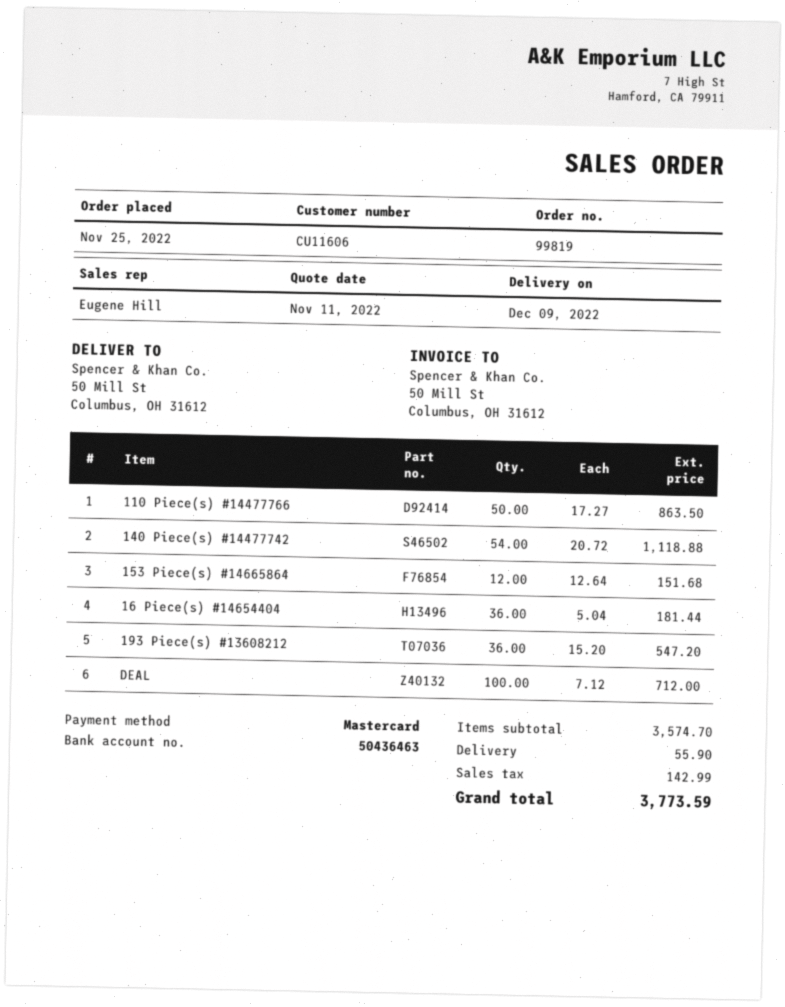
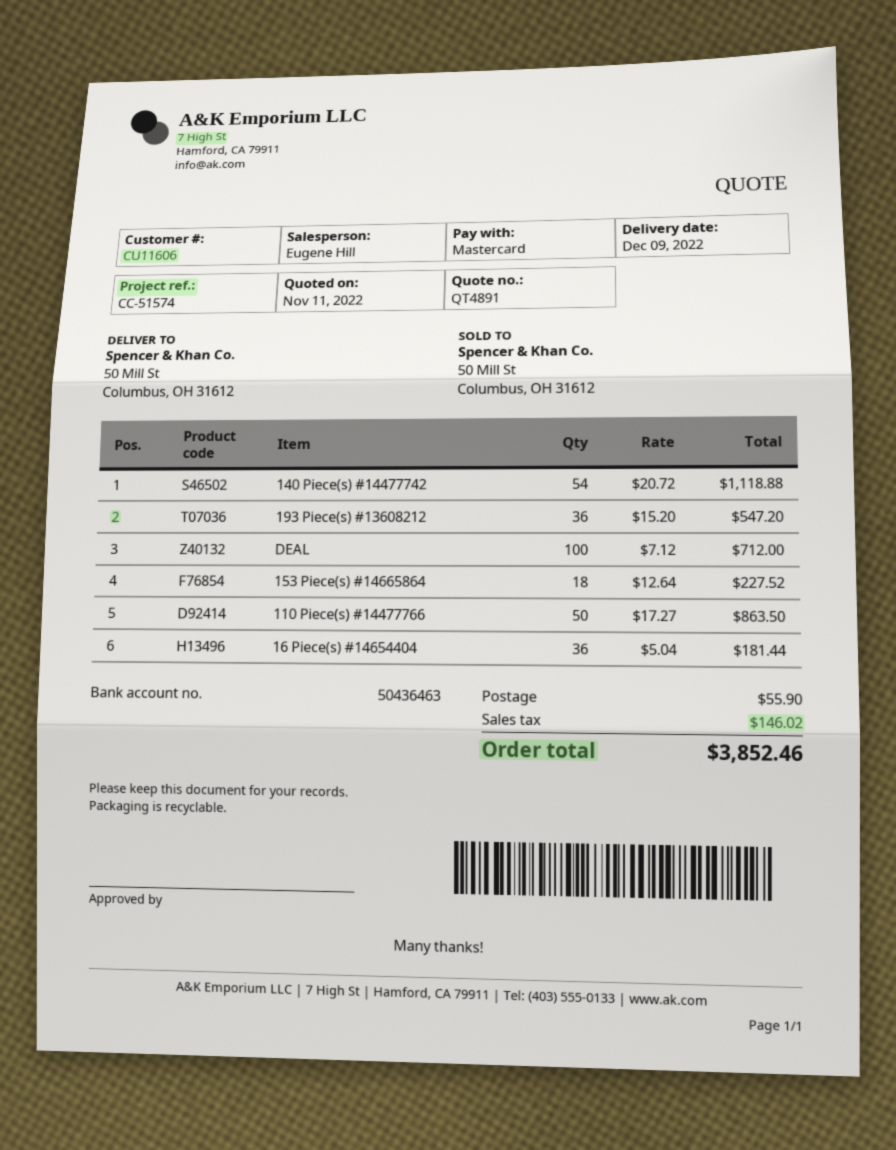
153 Piece(s) #14665864: 12 x 12.64 = 151.68 -> 18 x 12.64 = 227.52
tax: 142.99 -> 146.02
total: 3773.59 -> 3852.46

